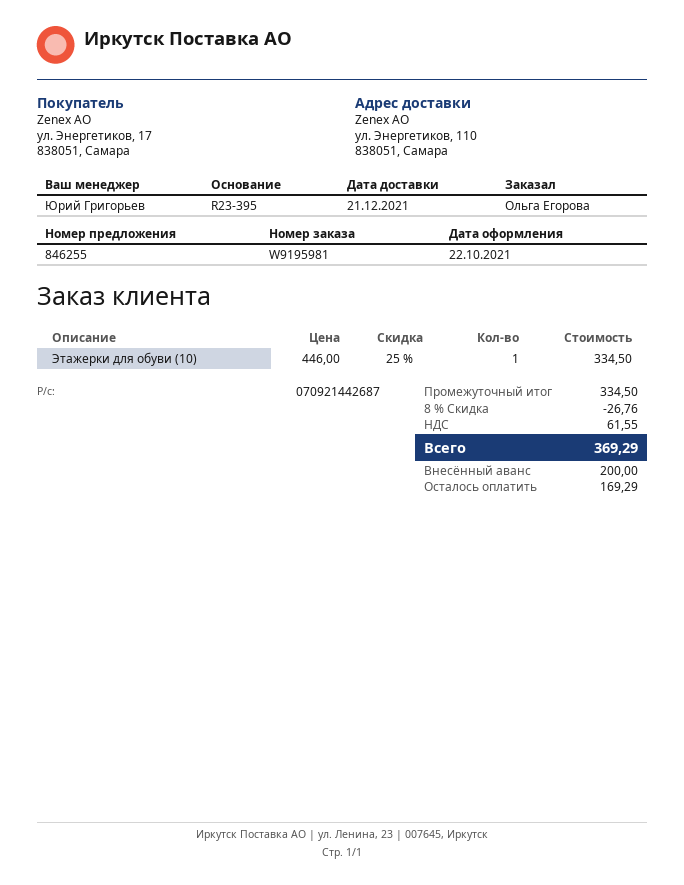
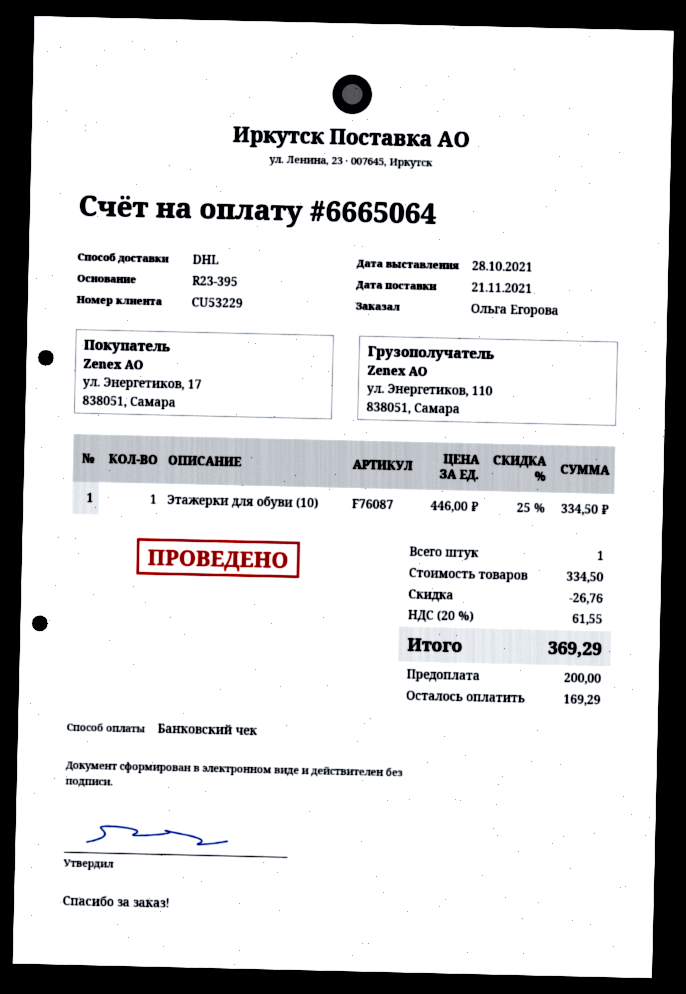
delivery date: 2021-12-21 -> 2021-11-21

